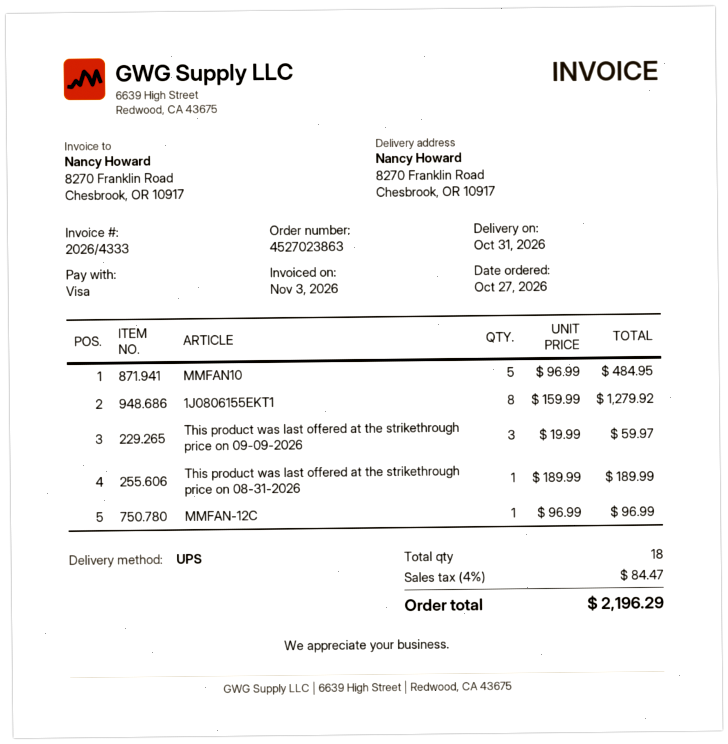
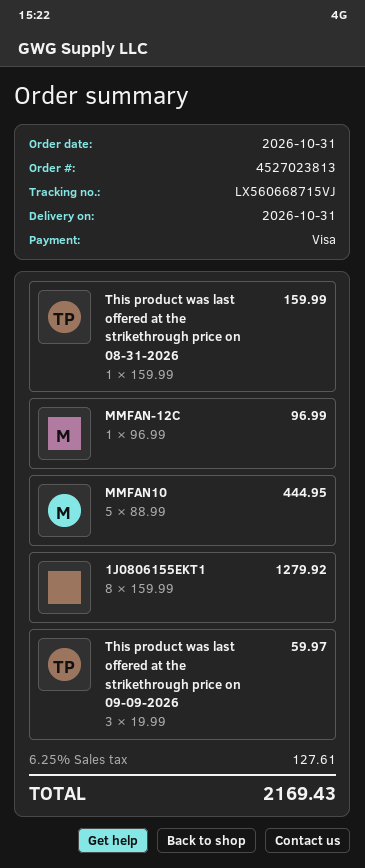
order number: 4527023863 -> 4527023813
order date: 2026-10-27 -> 2026-10-31
MMFAN10: 5 x 96.99 = 484.95 -> 5 x 88.99 = 444.95
This product was last offered at the strikethrough price on 08-31-2026: 1 x 189.99 = 189.99 -> 1 x 159.99 = 159.99
tax: 4% = 84.47 -> 6.25% = 127.61
total: 2196.29 -> 2169.43

